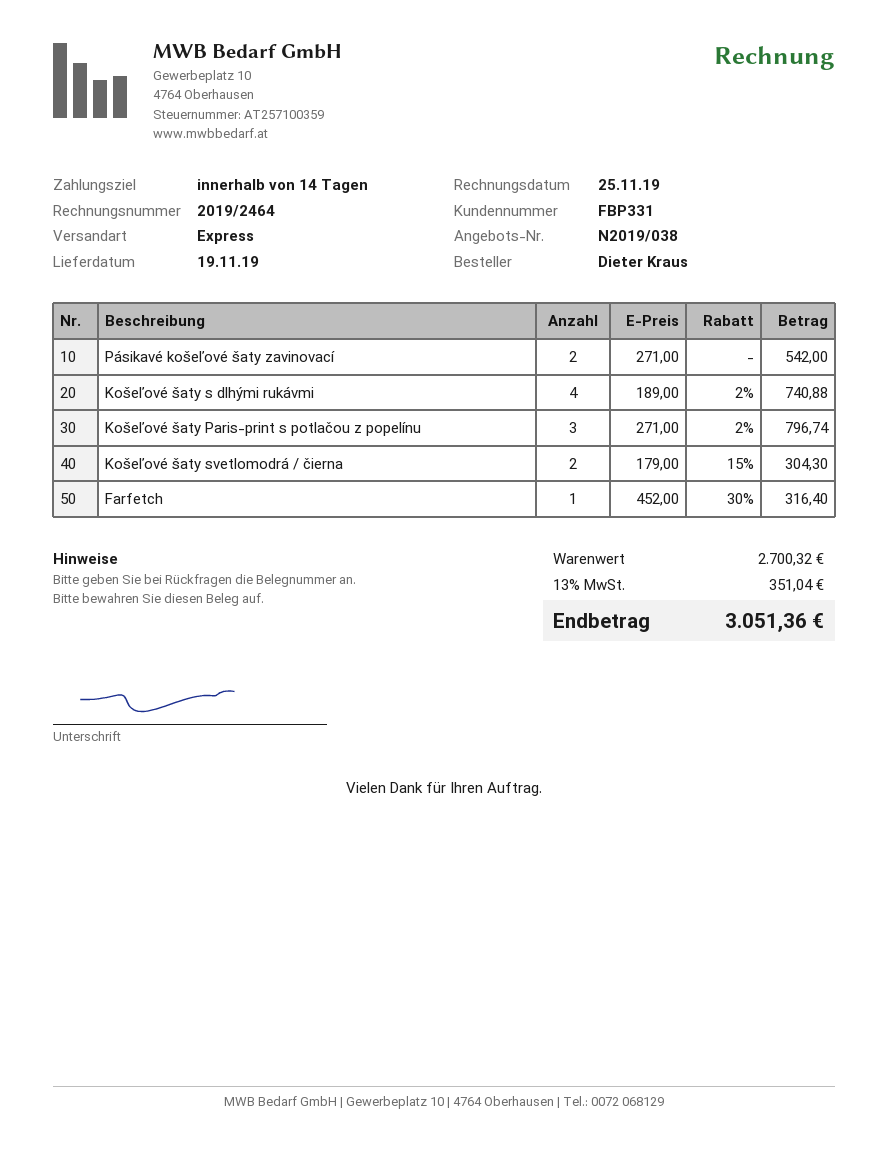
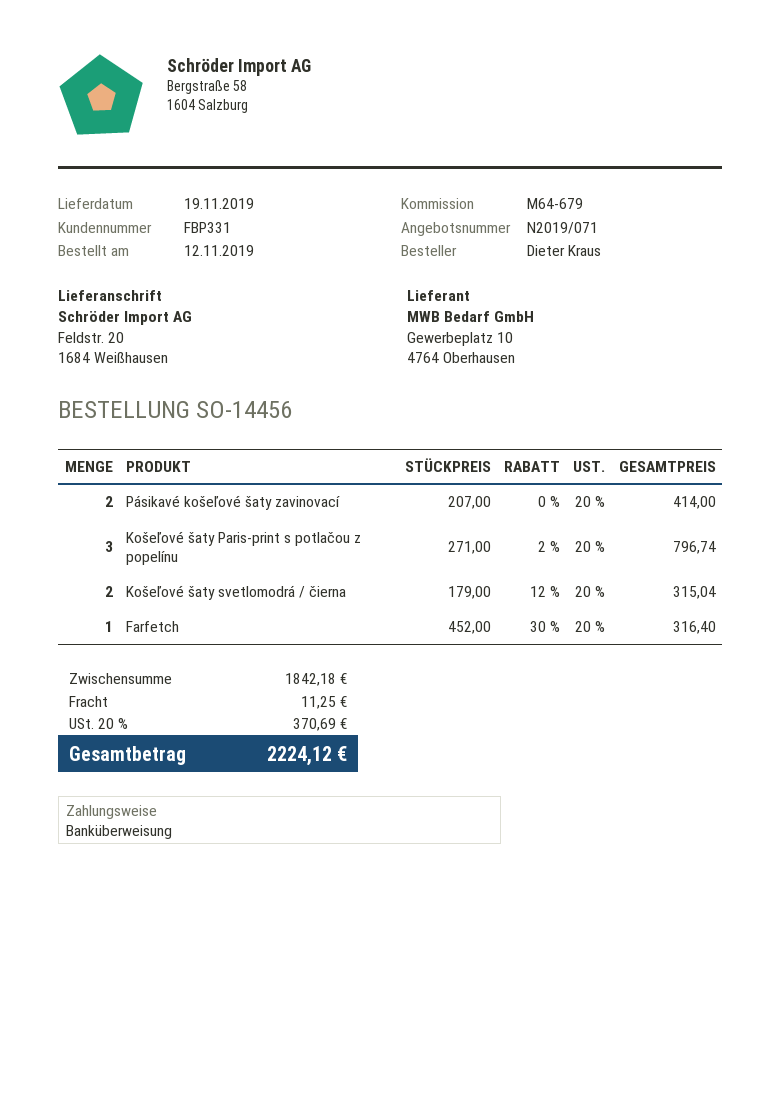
quote number: N2019/038 -> N2019/071
Pásikavé košeľové šaty zavinovací: 2 x 271.00 = 542.00 -> 2 x 207.00 = 414.00
Košeľové šaty s dlhými rukávmi: 4 x 189.00 - 2% = 740.88 -> none
Košeľové šaty svetlomodrá / čierna: 2 x 179.00 - 15% = 304.30 -> 2 x 179.00 - 12% = 315.04
subtotal: 2700.32 -> 1842.18
shipping: none -> 11.25
tax: 13% = 351.04 -> 20% = 370.69
total: 3051.36 -> 2224.12

